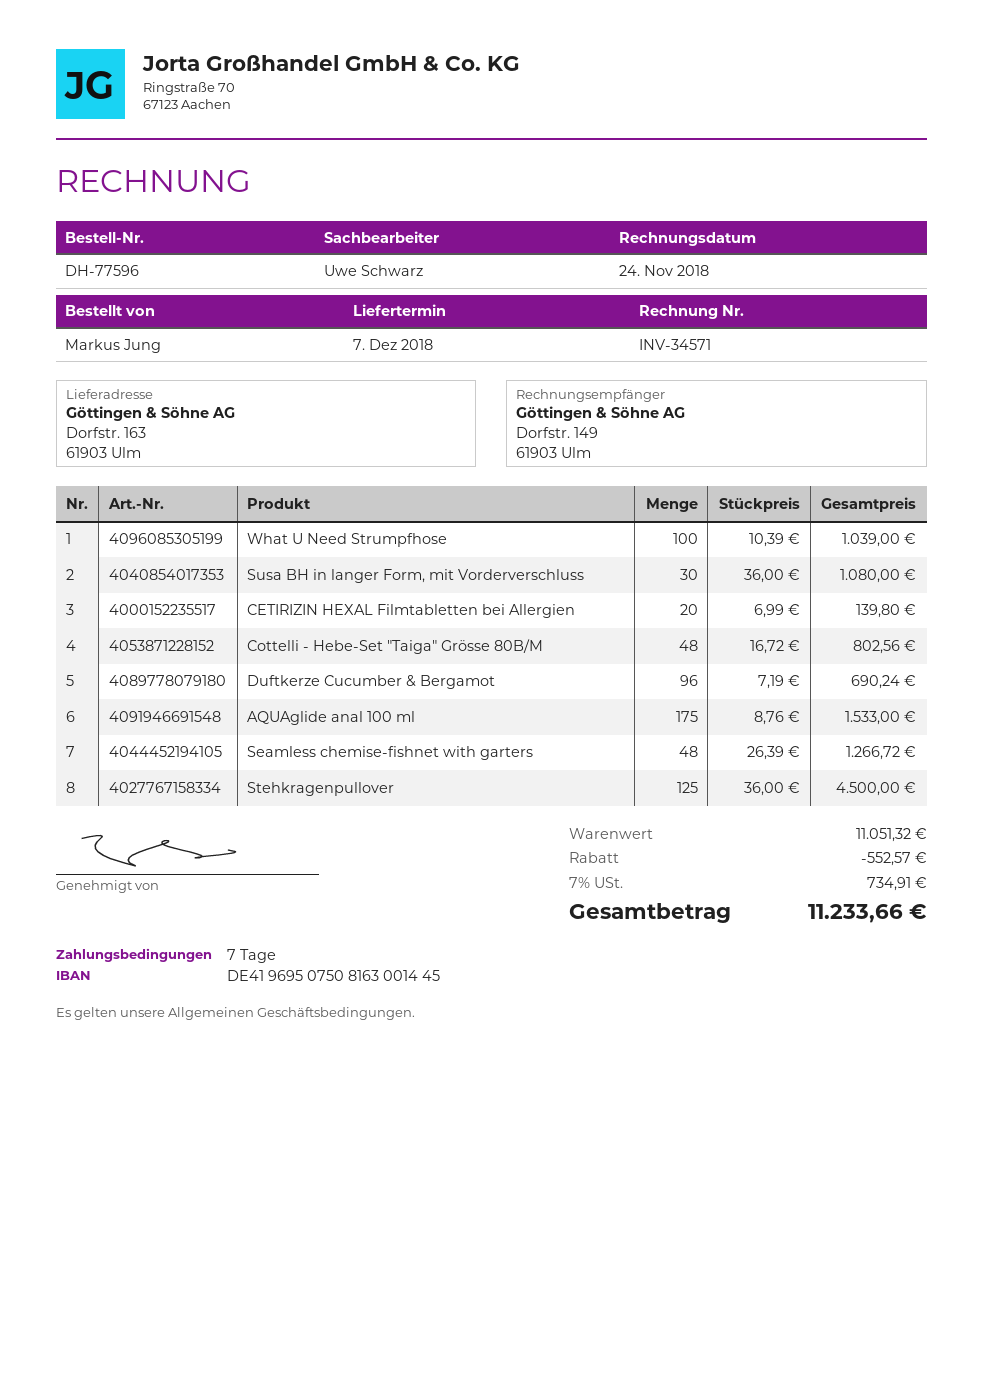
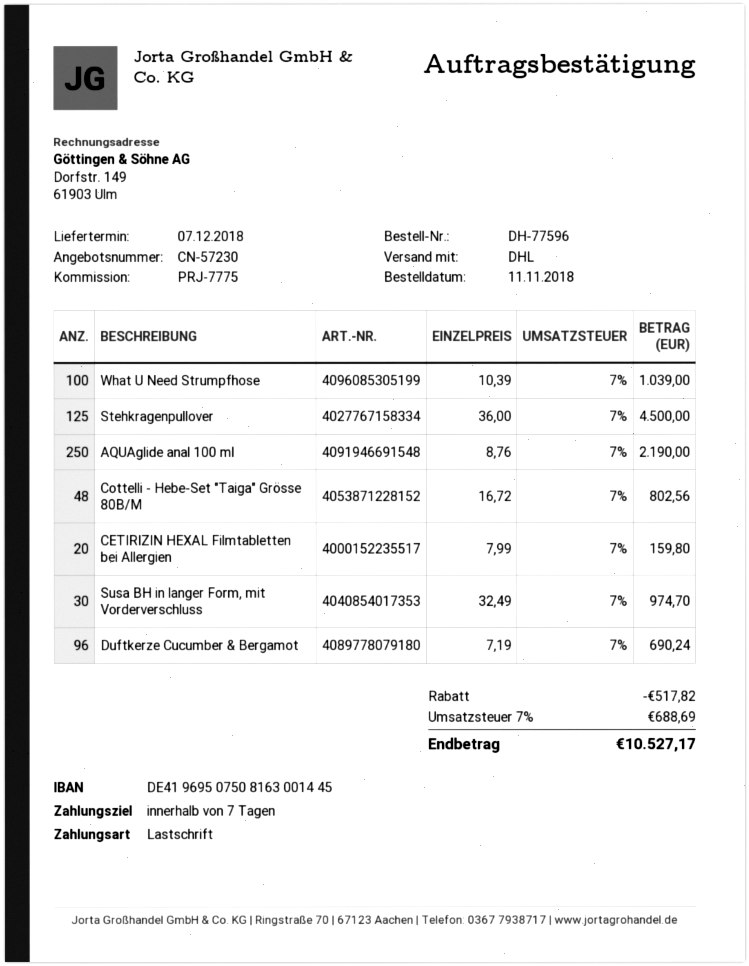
Susa BH in langer Form, mit Vorderverschluss: 30 x 36.00 = 1080.00 -> 30 x 32.49 = 974.70
CETIRIZIN HEXAL Filmtabletten bei Allergien: 20 x 6.99 = 139.80 -> 20 x 7.99 = 159.80
AQUAglide anal 100 ml: 175 x 8.76 = 1533.00 -> 250 x 8.76 = 2190.00
Seamless chemise-fishnet with garters: 48 x 26.39 = 1266.72 -> none
discount: 552.57 -> 517.82
tax: 7% = 734.91 -> 7% = 688.69
total: 11233.66 -> 10527.17

